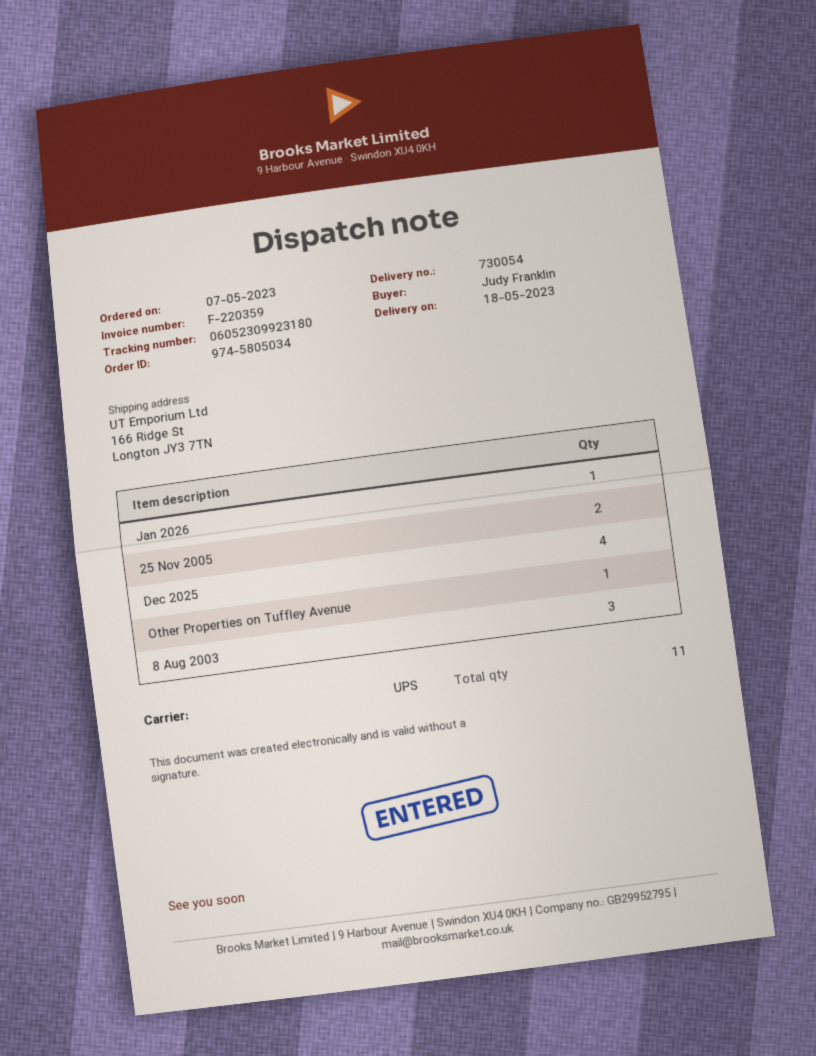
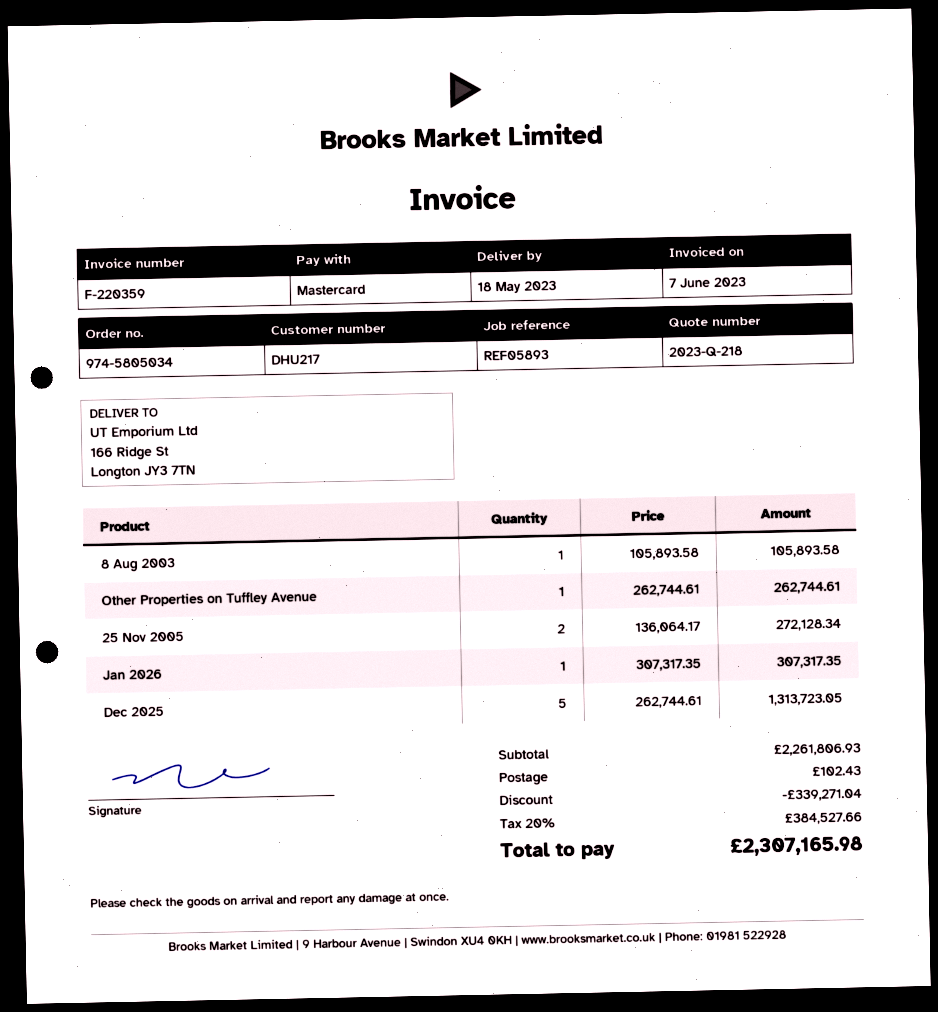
Dec 2025: 4 -> 5
8 Aug 2003: 3 -> 1

